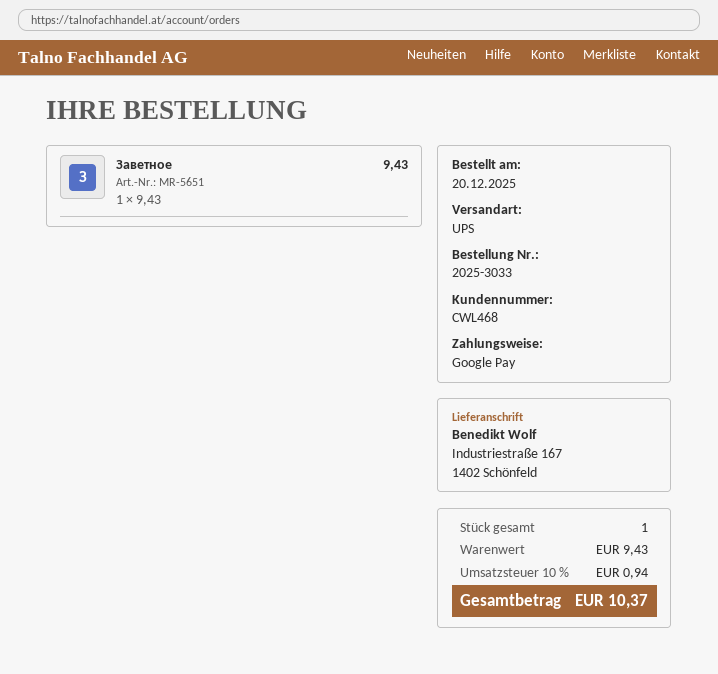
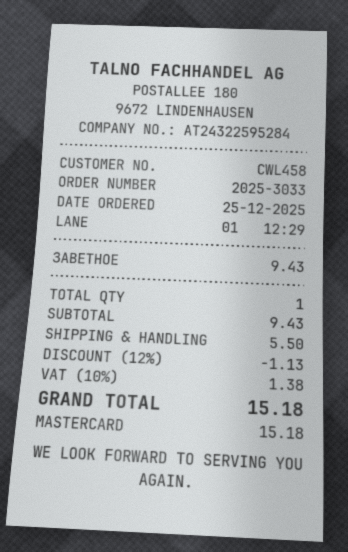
order date: 2025-12-20 -> 2025-12-25
customer number: CWL468 -> CWL458
payment method: Google Pay -> Mastercard
discount: none -> 12% = 1.13
shipping: none -> 5.50
tax: 10% = 0.94 -> 10% = 1.38
total: 10.37 -> 15.18

